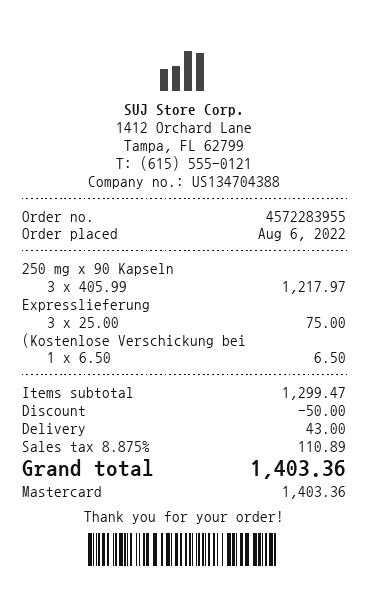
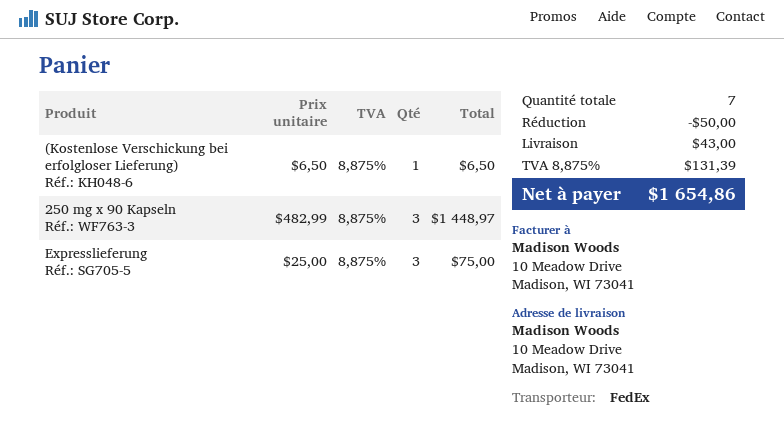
250 mg x 90 Kapseln: 3 x 405.99 = 1217.97 -> 3 x 482.99 = 1448.97
tax: 8.875% = 110.89 -> 8.875% = 131.39
total: 1403.36 -> 1654.86

